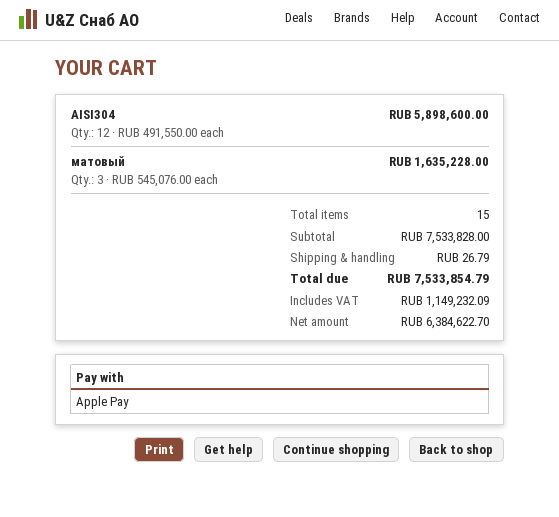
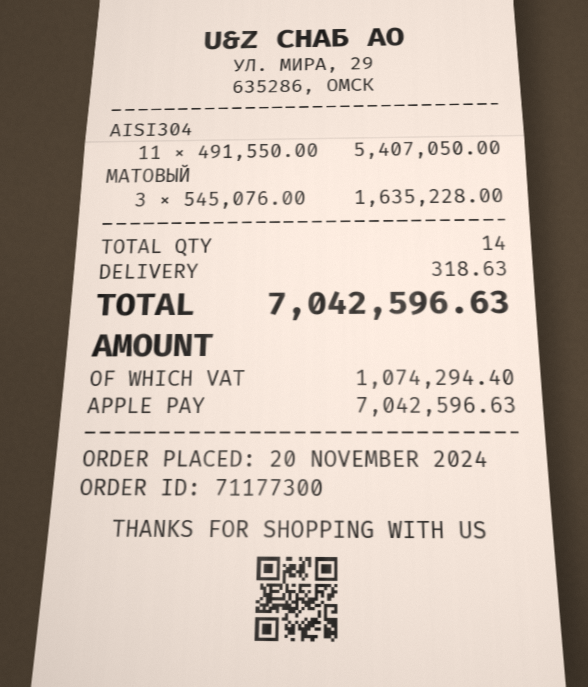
AISI304: 12 x 491550.00 = 5898600.00 -> 11 x 491550.00 = 5407050.00
total quantity: 15 -> 14
shipping: 26.79 -> 318.63
tax: 1149232.09 -> 1074294.40
total: 7533854.79 -> 7042596.63

